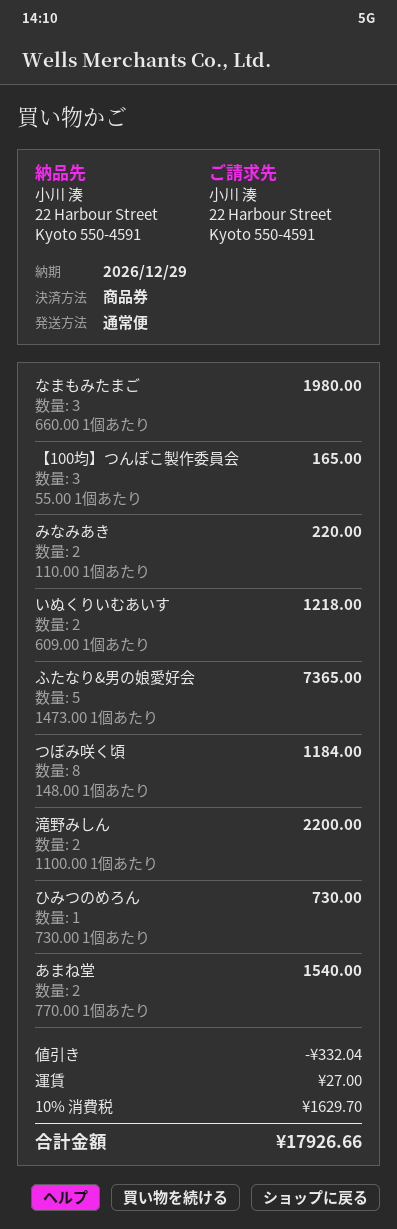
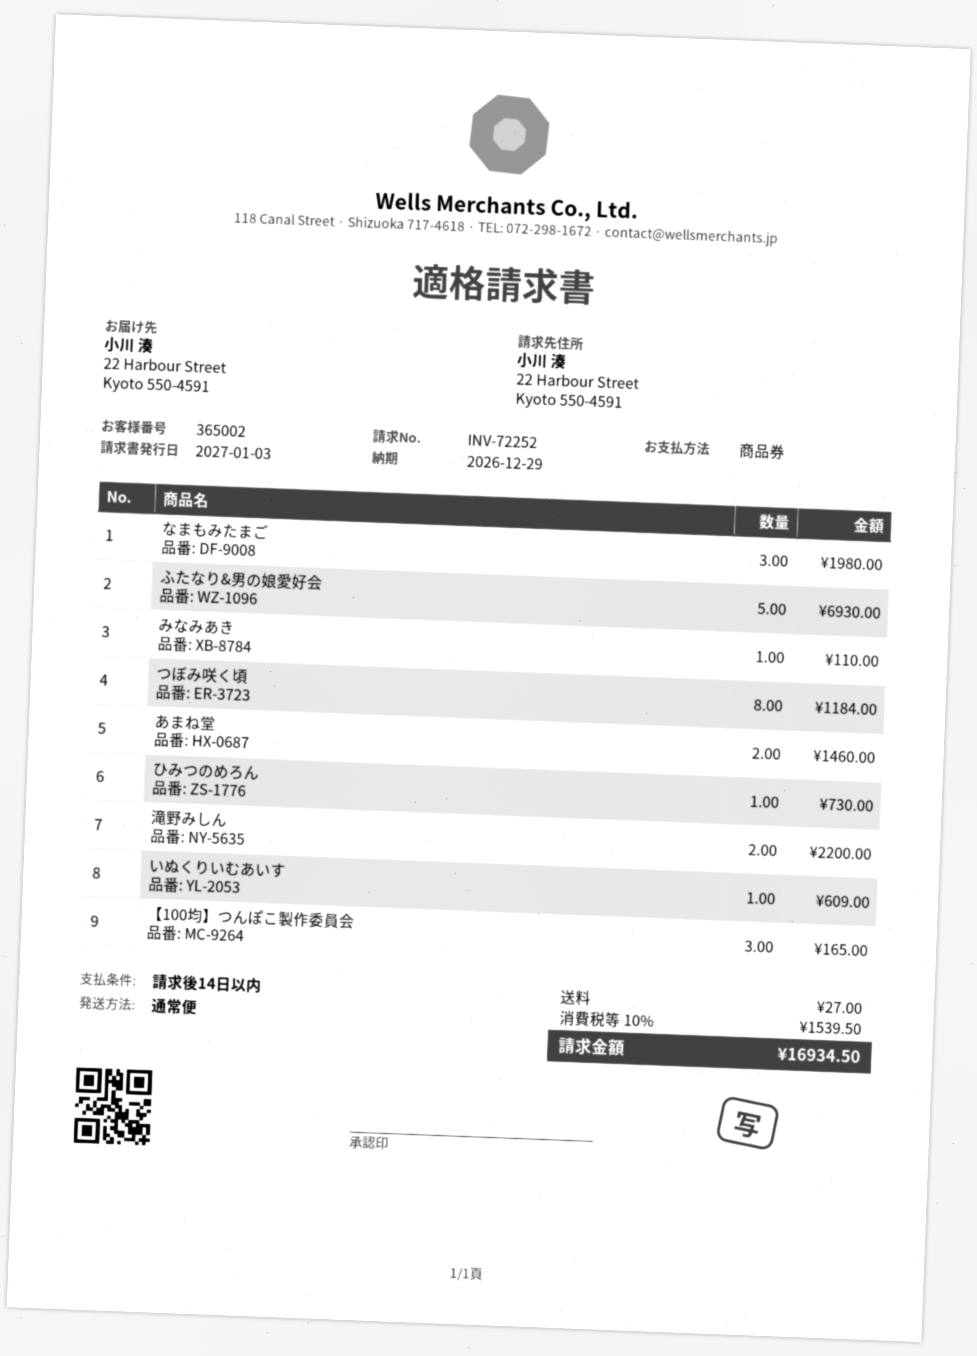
みなみあき: 2 for 220.00 -> 1 for 110.00
いぬくりいむあいす: 2 for 1218.00 -> 1 for 609.00
ふたなり&男の娘愛好会: 5 for 7365.00 -> 5 for 6930.00
あまね堂: 2 for 1540.00 -> 2 for 1460.00
discount: 332.04 -> none
tax: 10% = 1629.70 -> 10% = 1539.50
total: 17926.66 -> 16934.50

